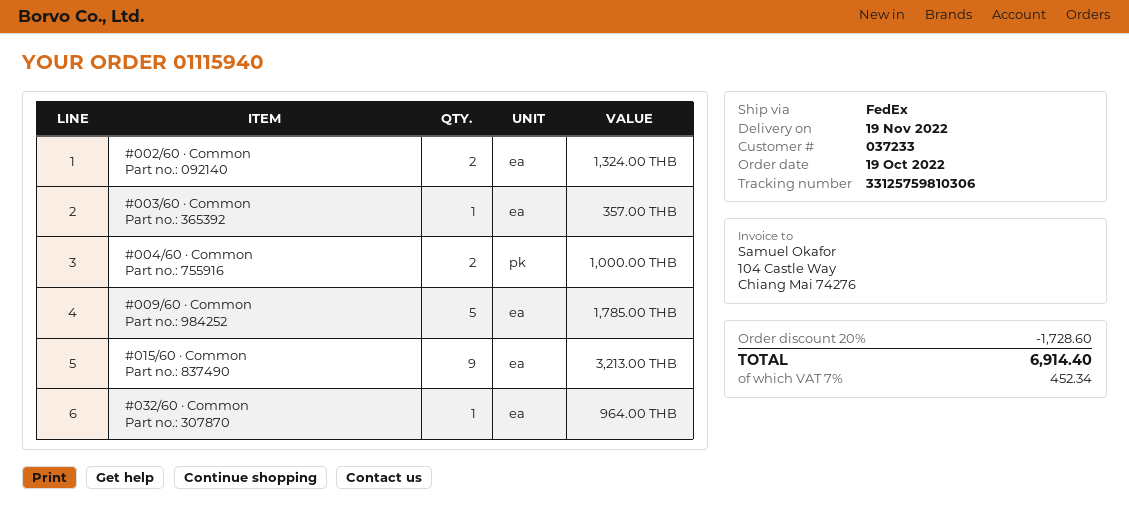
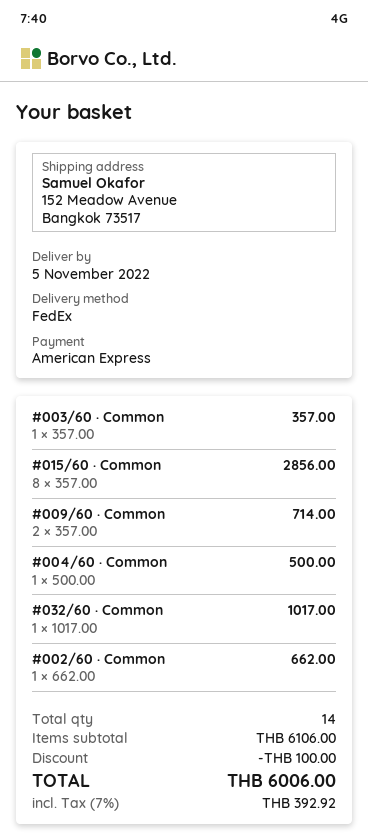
delivery date: 2022-11-19 -> 2022-11-05
#002/60 · Common: 2 for 1324.00 -> 1 for 662.00
#004/60 · Common: 2 for 1000.00 -> 1 for 500.00
#009/60 · Common: 5 for 1785.00 -> 2 for 714.00
#015/60 · Common: 9 for 3213.00 -> 8 for 2856.00
#032/60 · Common: 1 for 964.00 -> 1 for 1017.00
discount: 1728.60 -> 100.00
tax: 7% = 452.34 -> 7% = 392.92
total: 6914.40 -> 6006.00

